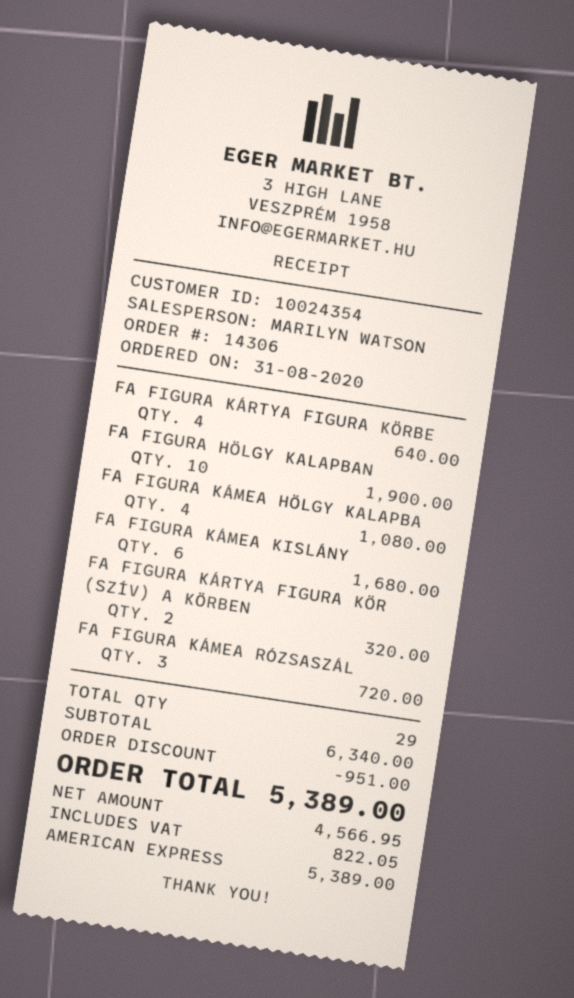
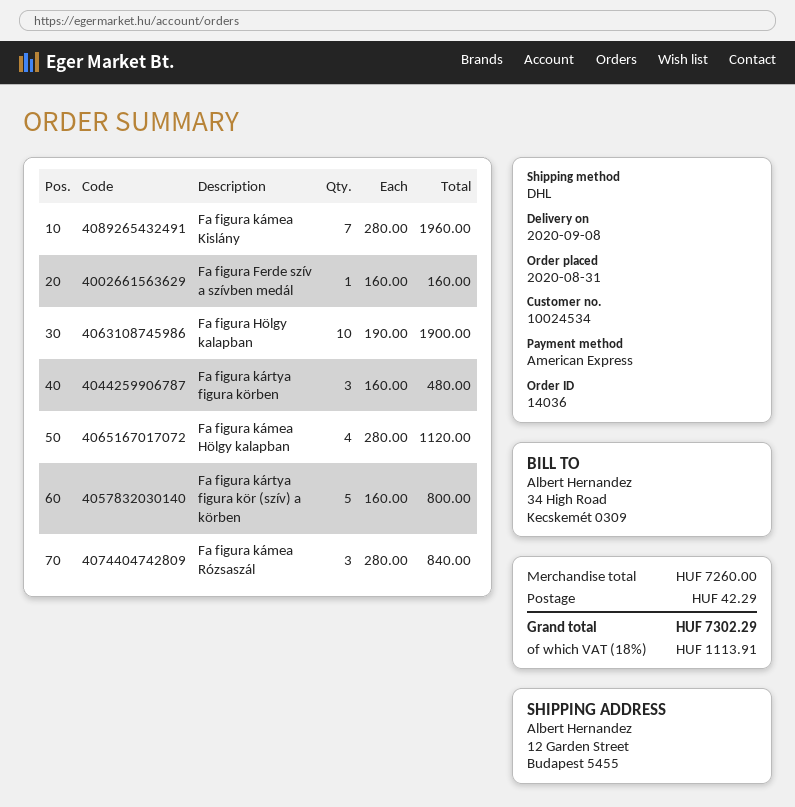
order number: 14306 -> 14036
customer number: 10024354 -> 10024534
FA FIGURA KÁRTYA FIGURA KÖRBE: 4 for 640.00 -> 3 for 480.00
FA FIGURA KÁMEA HÖLGY KALAPBA: 4 for 1080.00 -> 4 for 1120.00
FA FIGURA KÁMEA KISLÁNY: 6 for 1680.00 -> 7 for 1960.00
FA FIGURA KÁRTYA FIGURA KÖR (SZÍV) A KÖRBEN: 2 for 320.00 -> 5 for 800.00
FA FIGURA KÁMEA RÓZSASZÁL: 3 for 720.00 -> 3 for 840.00
Fa figura Ferde szív a szívben medál: none -> 1 for 160.00
subtotal: 6340.00 -> 7260.00
discount: 951.00 -> none
shipping: none -> 42.29
tax: 822.05 -> 1113.91
total: 5389.00 -> 7302.29

